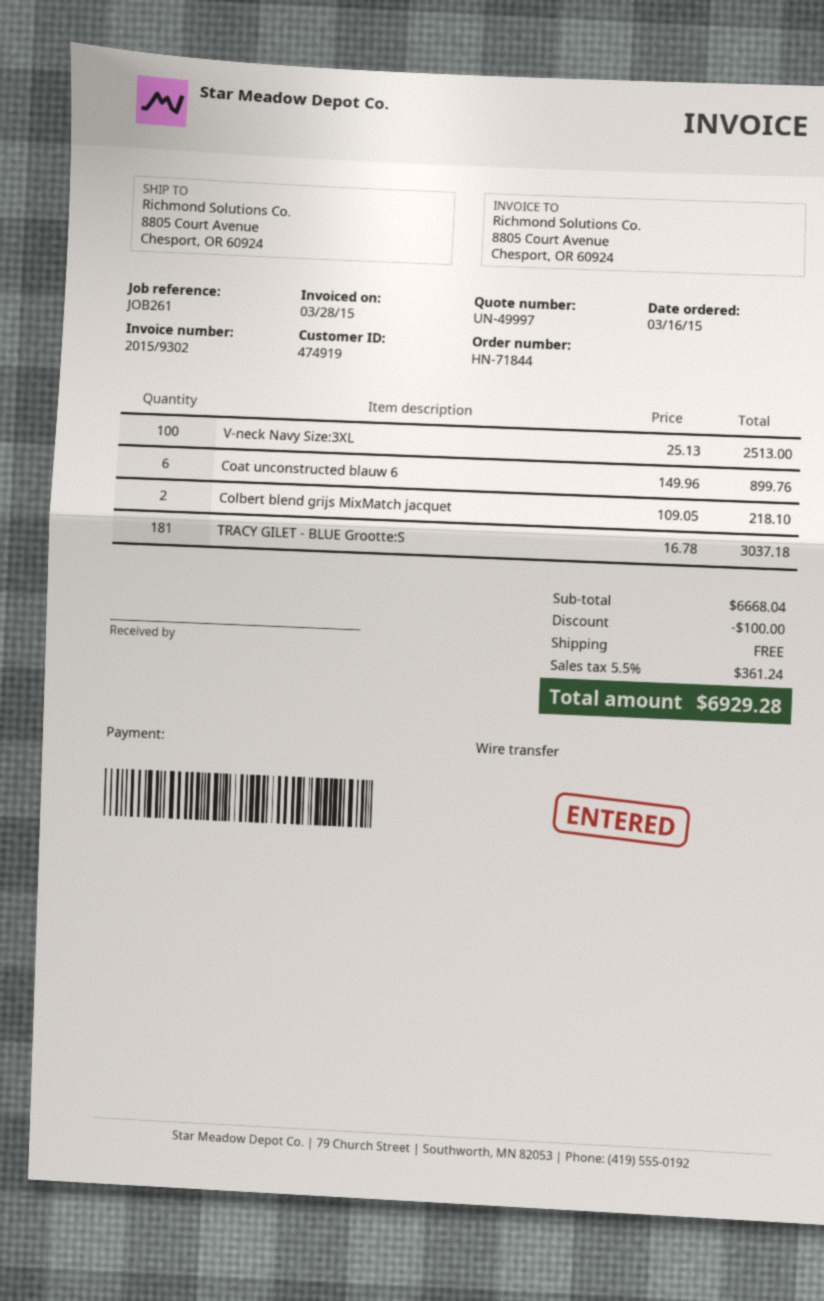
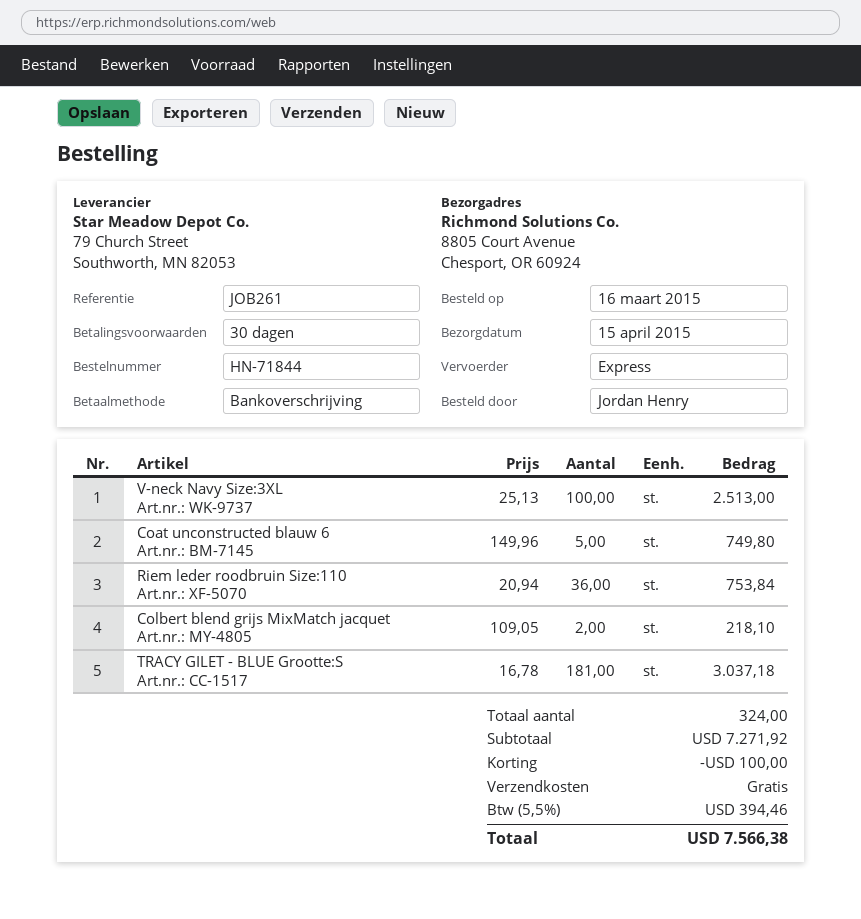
Coat unconstructed blauw 6: 6 x 149.96 = 899.76 -> 5 x 149.96 = 749.80
Riem leder roodbruin Size:110: none -> 36 x 20.94 = 753.84
subtotal: 6668.04 -> 7271.92
tax: 5.5% = 361.24 -> 5.5% = 394.46
total: 6929.28 -> 7566.38

